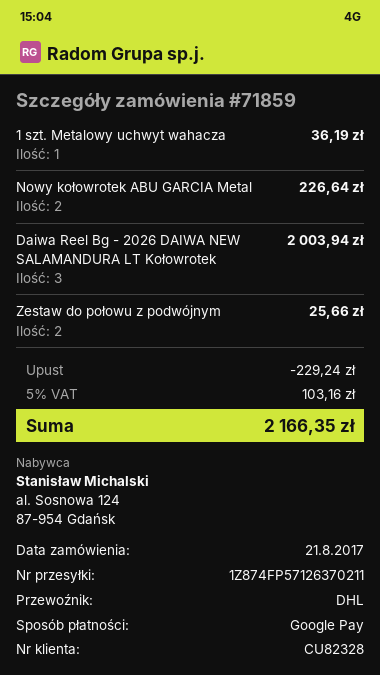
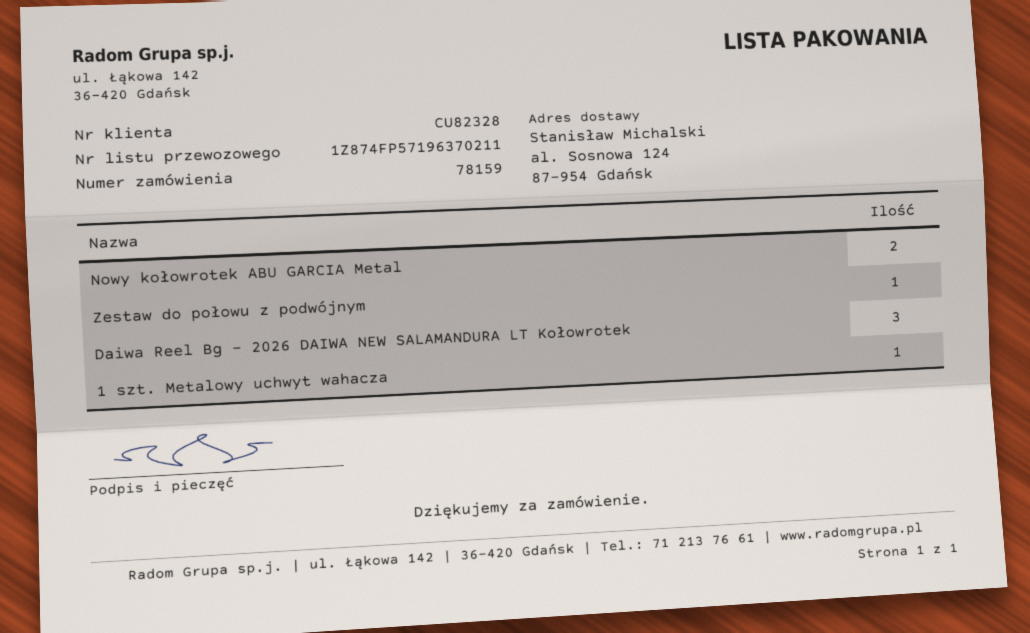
order number: 71859 -> 78159
tracking number: 1Z874FP57126370211 -> 1Z874FP57196370211
Zestaw do połowu z podwójnym: 2 -> 1

